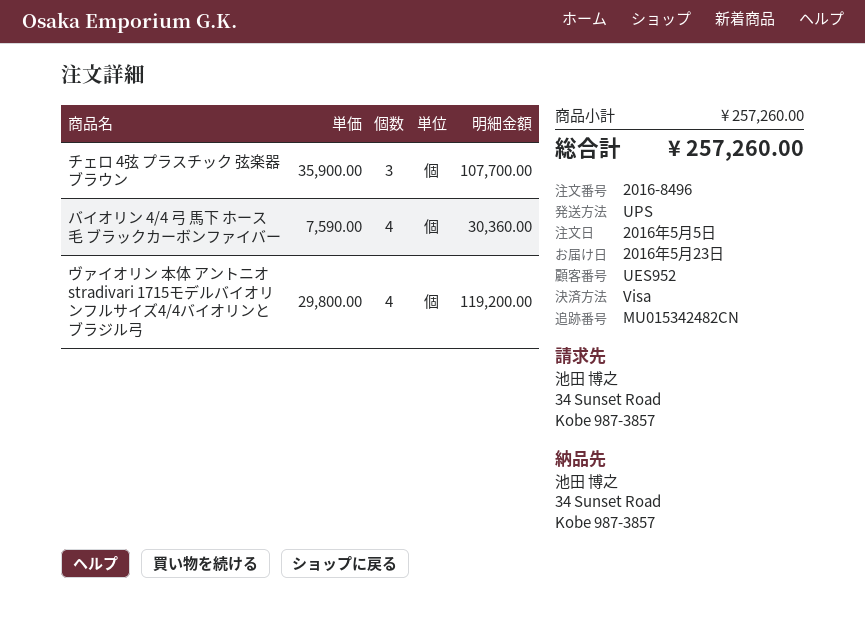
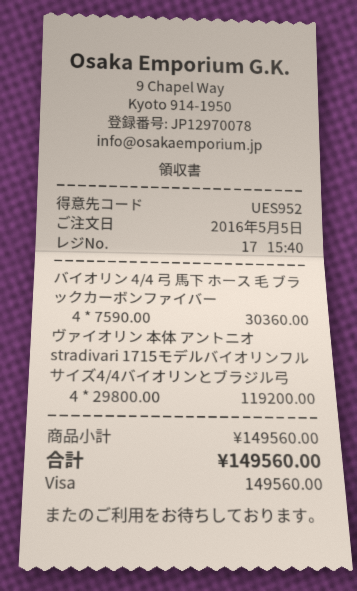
チェロ 4弦 プラスチック 弦楽器 ブラウン: 3 x 35900.00 = 107700.00 -> none
subtotal: 257260.00 -> 149560.00
total: 257260.00 -> 149560.00

